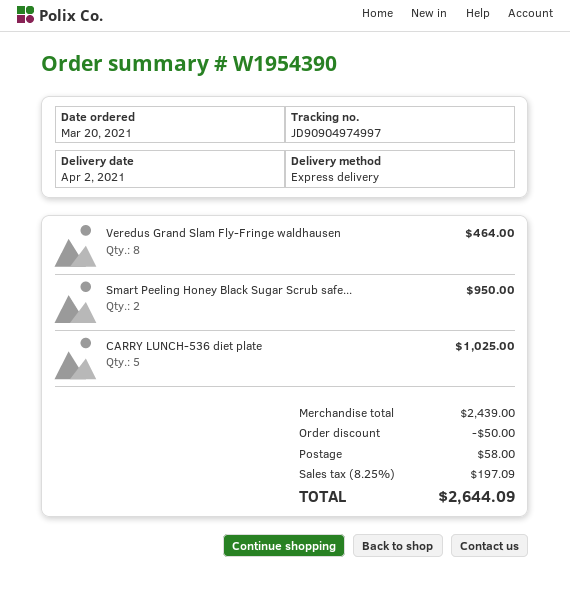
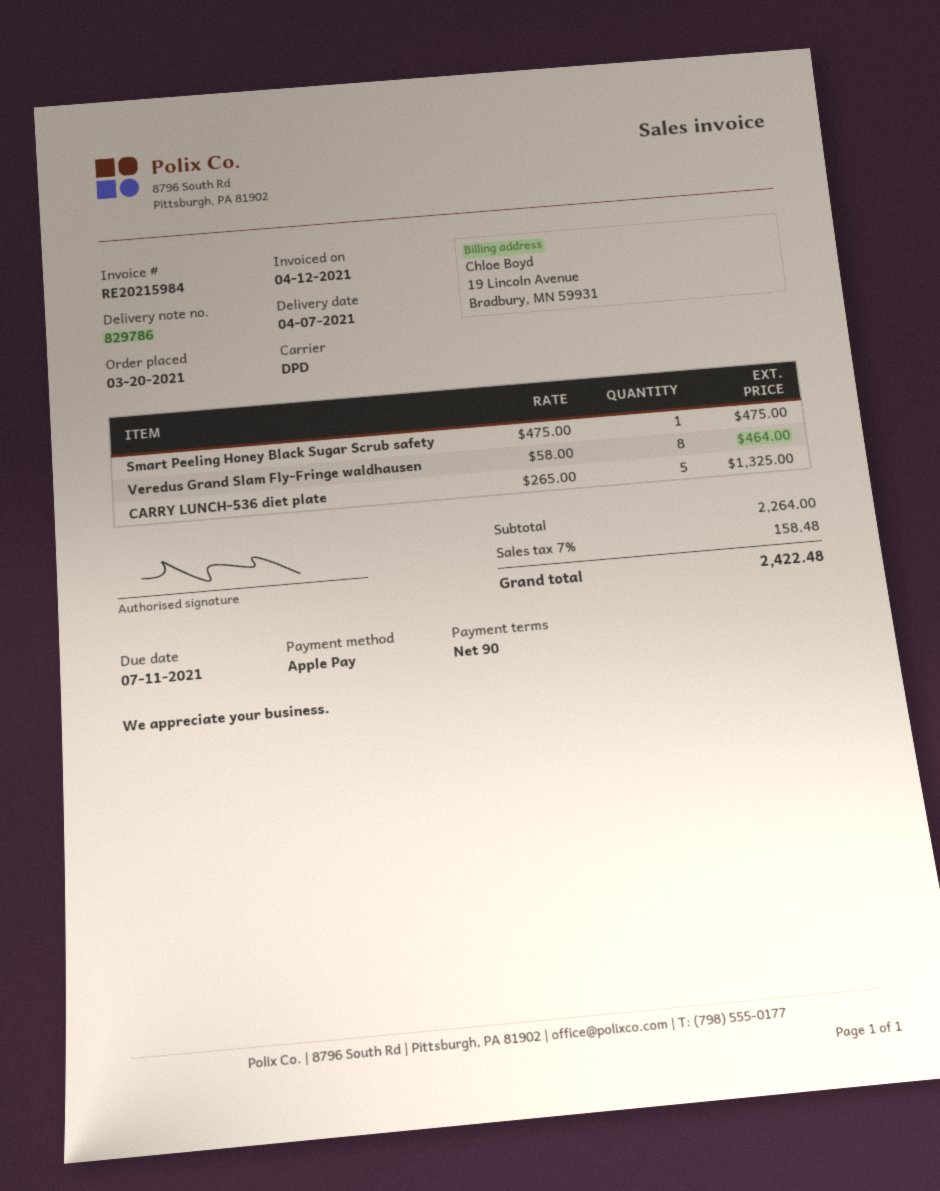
delivery date: 2021-04-02 -> 2021-04-07
shipping method: express -> DPD
Smart Peeling Honey Black Sugar Scrub safe...: 2 for 950.00 -> 1 for 475.00
CARRY LUNCH-536 diet plate: 5 for 1025.00 -> 5 for 1325.00
subtotal: 2439.00 -> 2264.00
discount: 50.00 -> none
shipping: 58.00 -> none
tax: 8.25% = 197.09 -> 7% = 158.48
total: 2644.09 -> 2422.48

